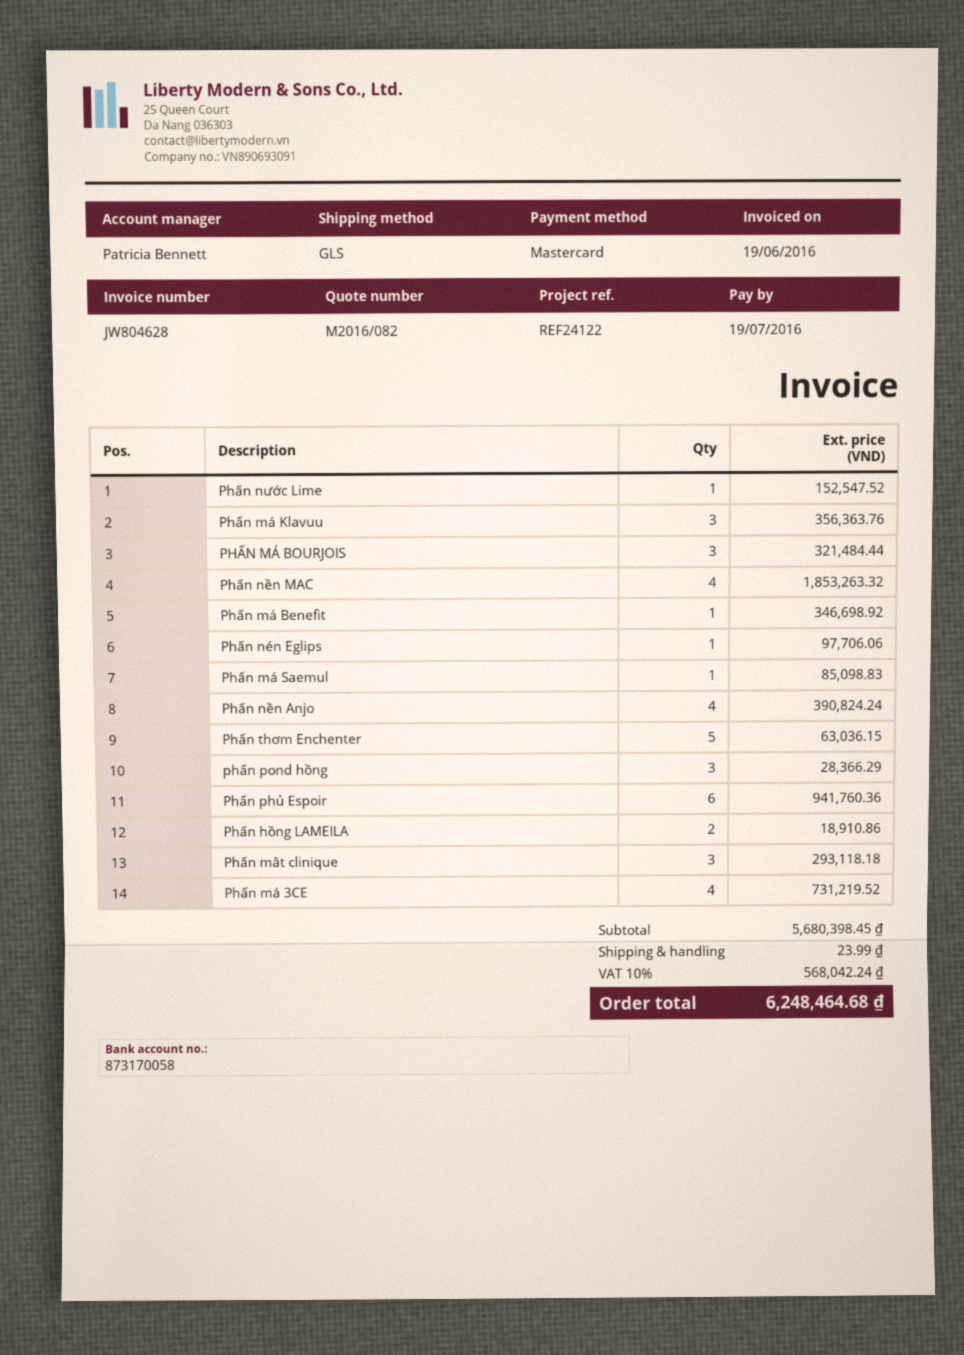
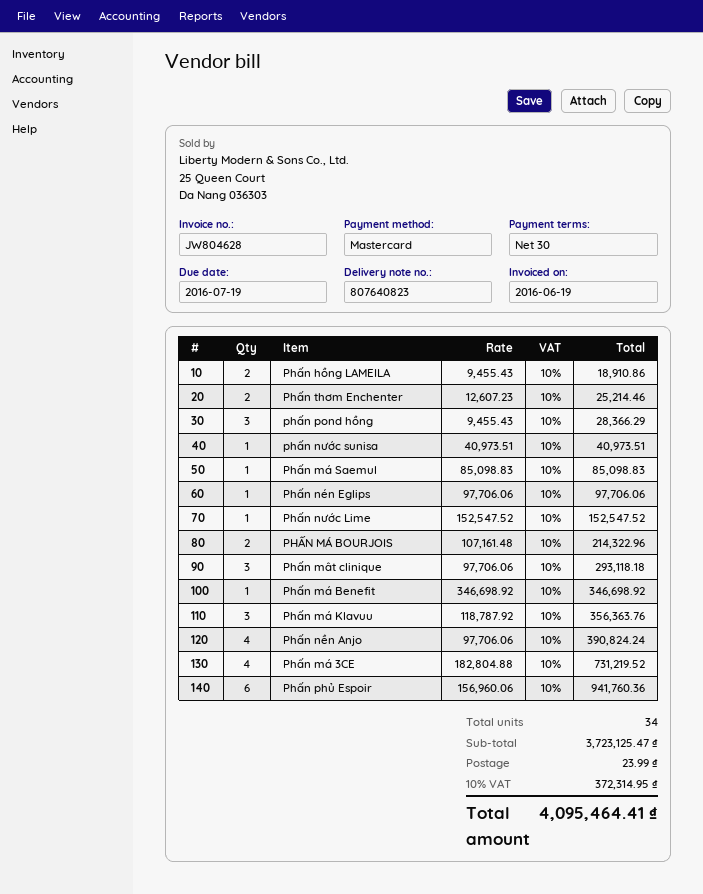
PHẤN MÁ BOURJOIS: 3 for 321484.44 -> 2 for 214322.96
Phấn nền MAC: 4 for 1853263.32 -> none
Phấn thơm Enchenter: 5 for 63036.15 -> 2 for 25214.46
phấn nước sunisa: none -> 1 for 40973.51
subtotal: 5680398.45 -> 3723125.47
tax: 10% = 568042.24 -> 10% = 372314.95
total: 6248464.68 -> 4095464.41

